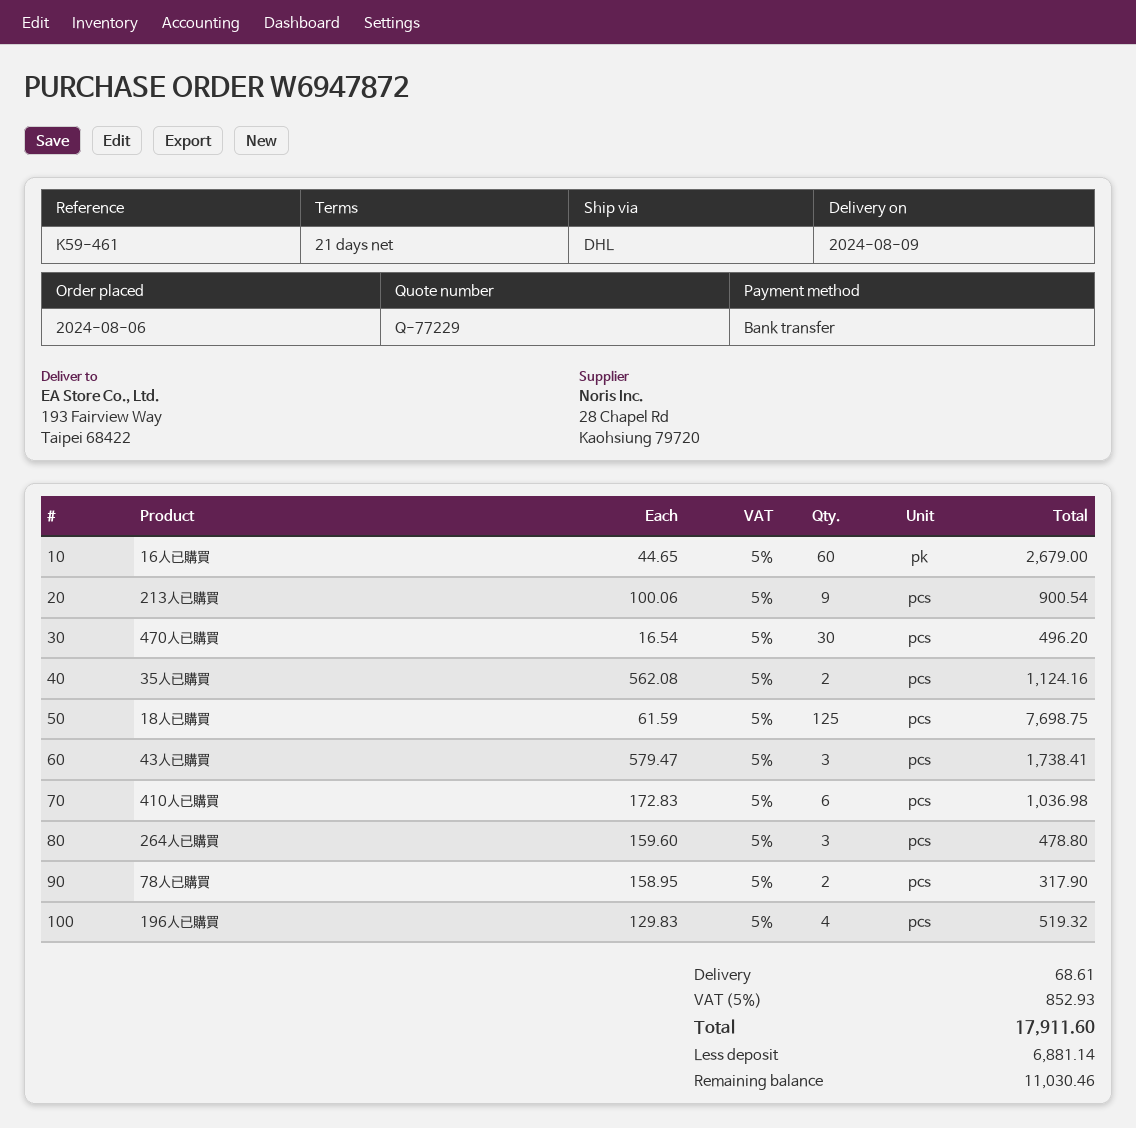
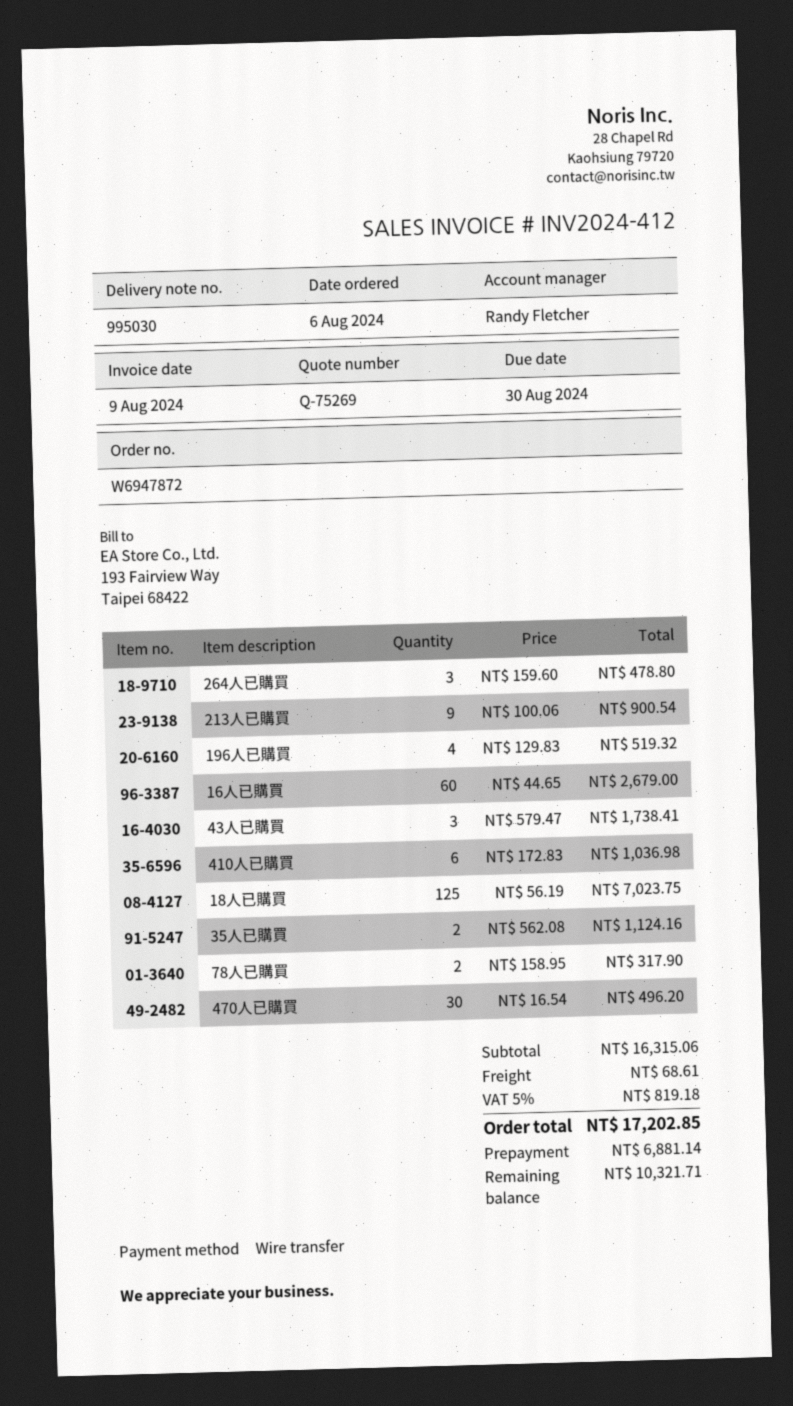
quote number: Q-77229 -> Q-75269
18人已購買: 125 x 61.59 = 7698.75 -> 125 x 56.19 = 7023.75
tax: 5% = 852.93 -> 5% = 819.18
total: 17911.60 -> 17202.85
balance: 11030.46 -> 10321.71

